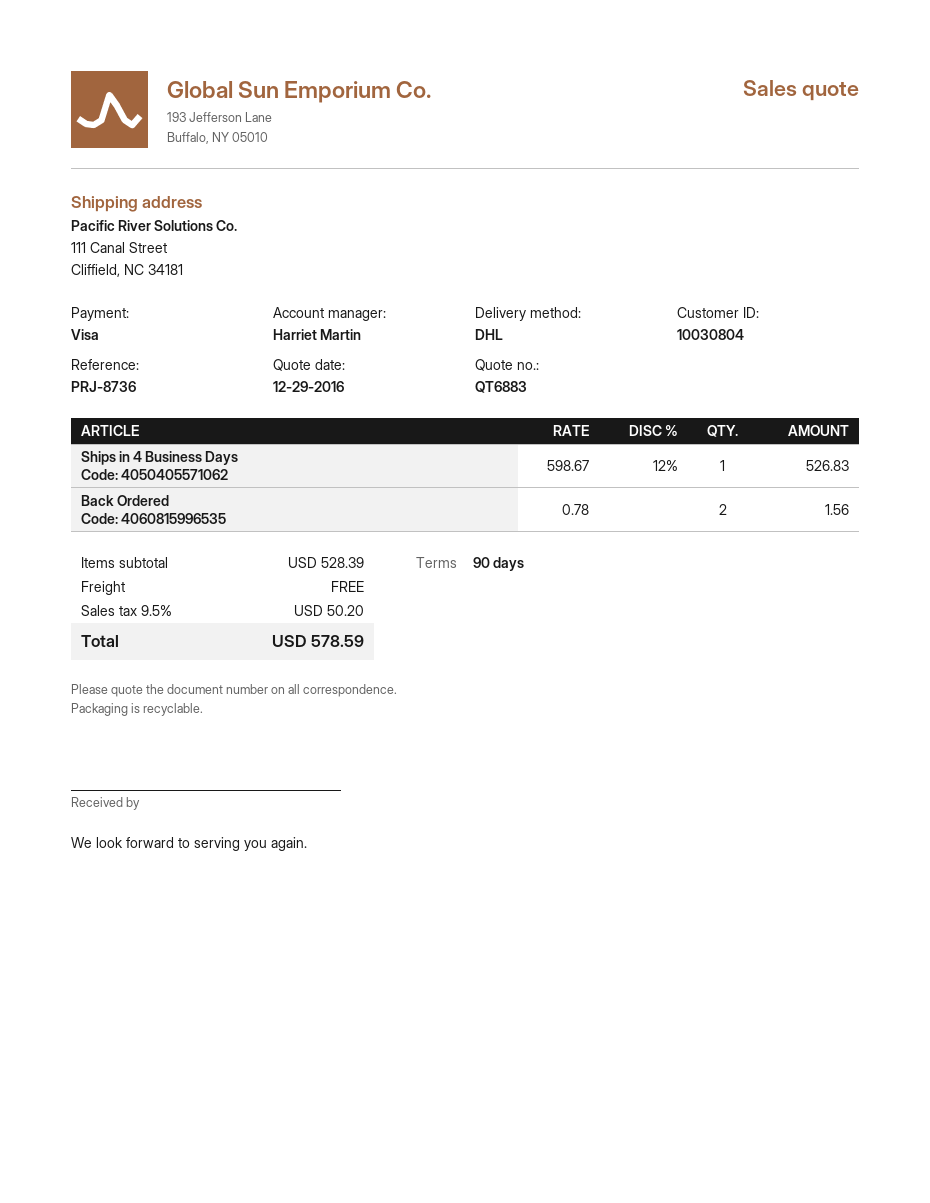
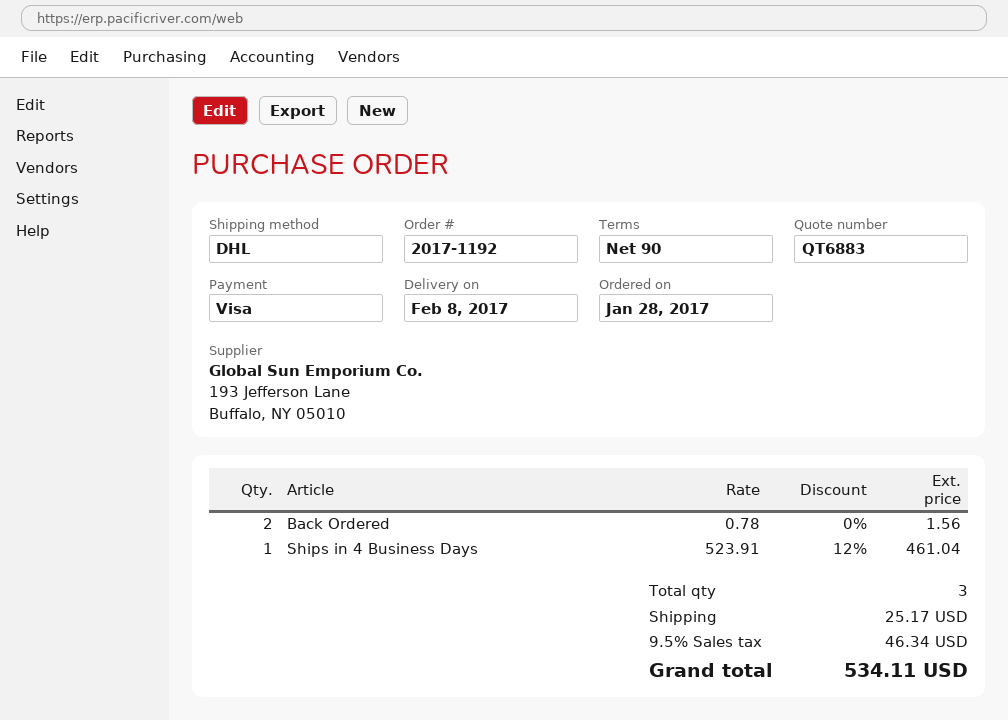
Ships in 4 Business Days: 1 x 598.67 - 12% = 526.83 -> 1 x 523.91 - 12% = 461.04
shipping: 0.00 -> 25.17
tax: 9.5% = 50.20 -> 9.5% = 46.34
total: 578.59 -> 534.11

